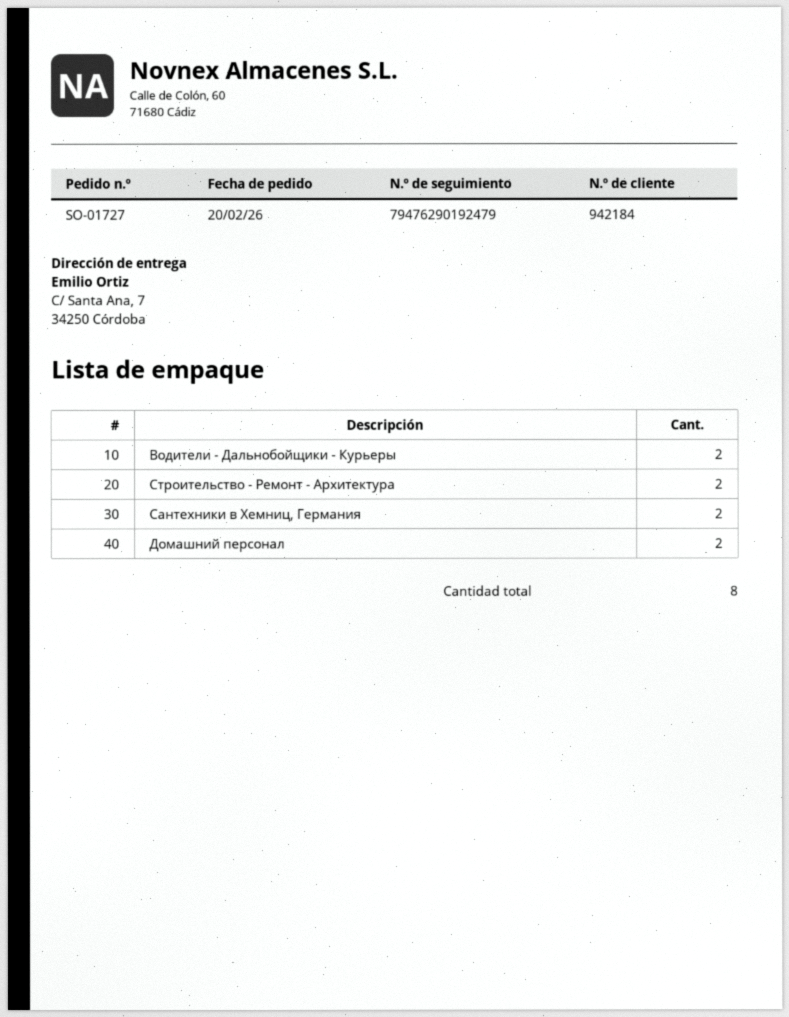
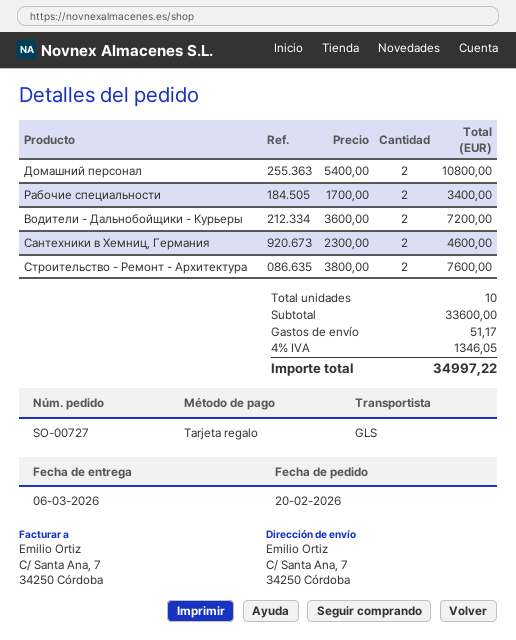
order number: SO-01727 -> SO-00727
Рабочие специальности: none -> 2
total quantity: 8 -> 10

